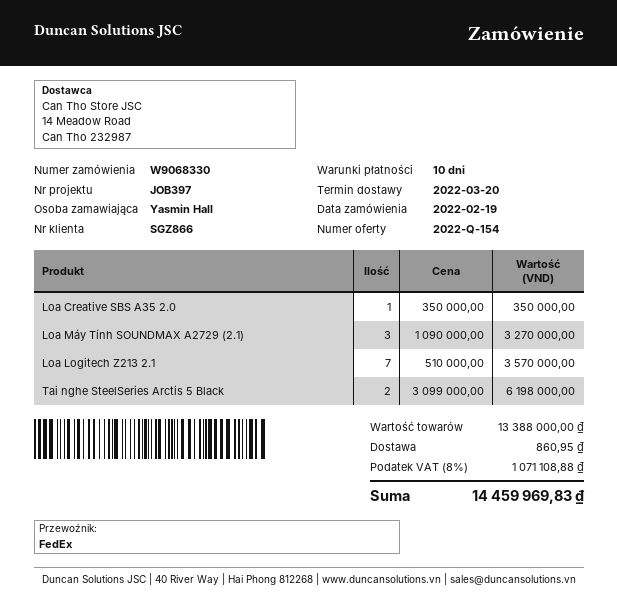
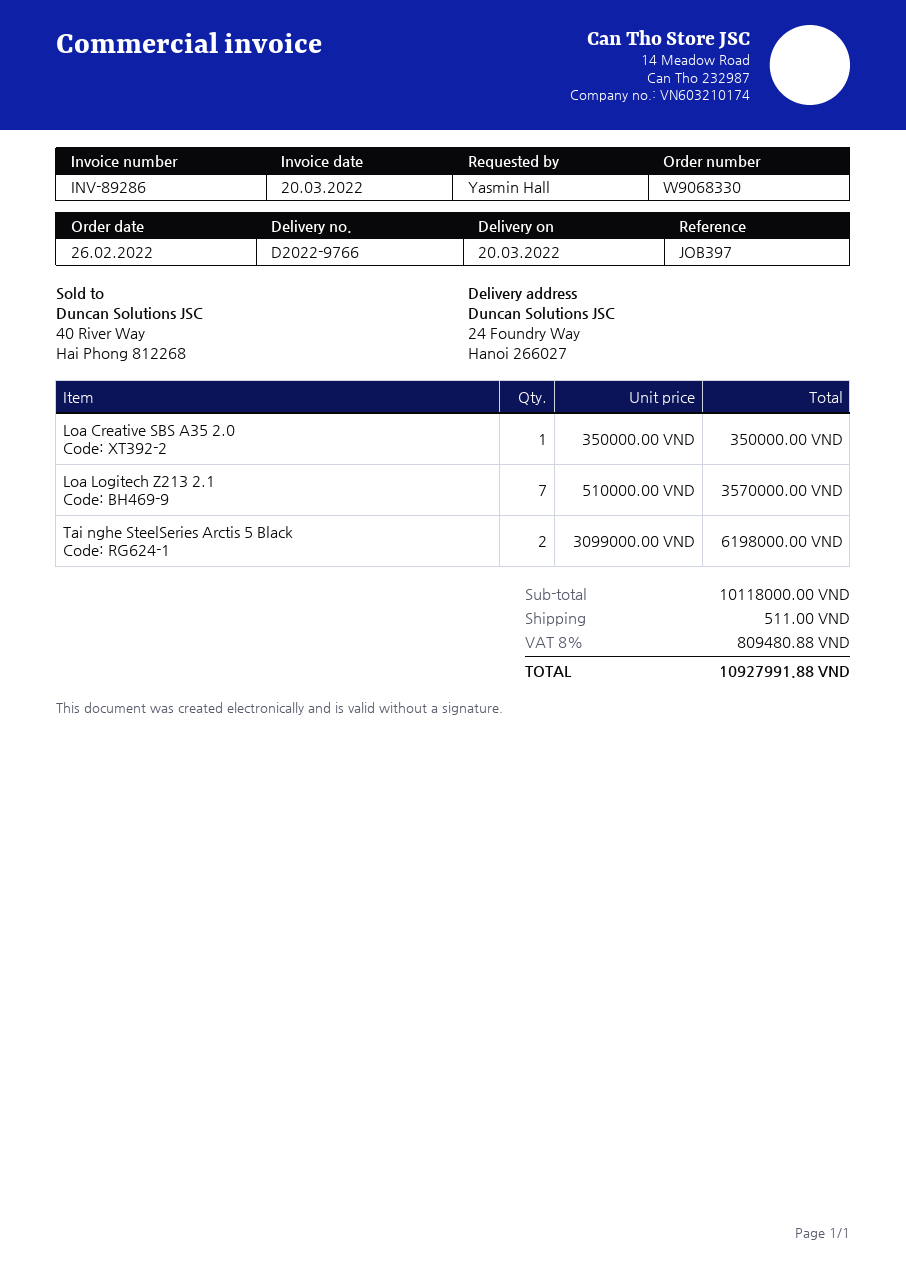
order date: 2022-02-19 -> 2022-02-26
Loa Máy Tính SOUNDMAX A2729 (2.1): 3 x 1090000.00 = 3270000.00 -> none
subtotal: 13388000.00 -> 10118000.00
shipping: 860.95 -> 511.00
tax: 8% = 1071108.88 -> 8% = 809480.88
total: 14459969.83 -> 10927991.88

